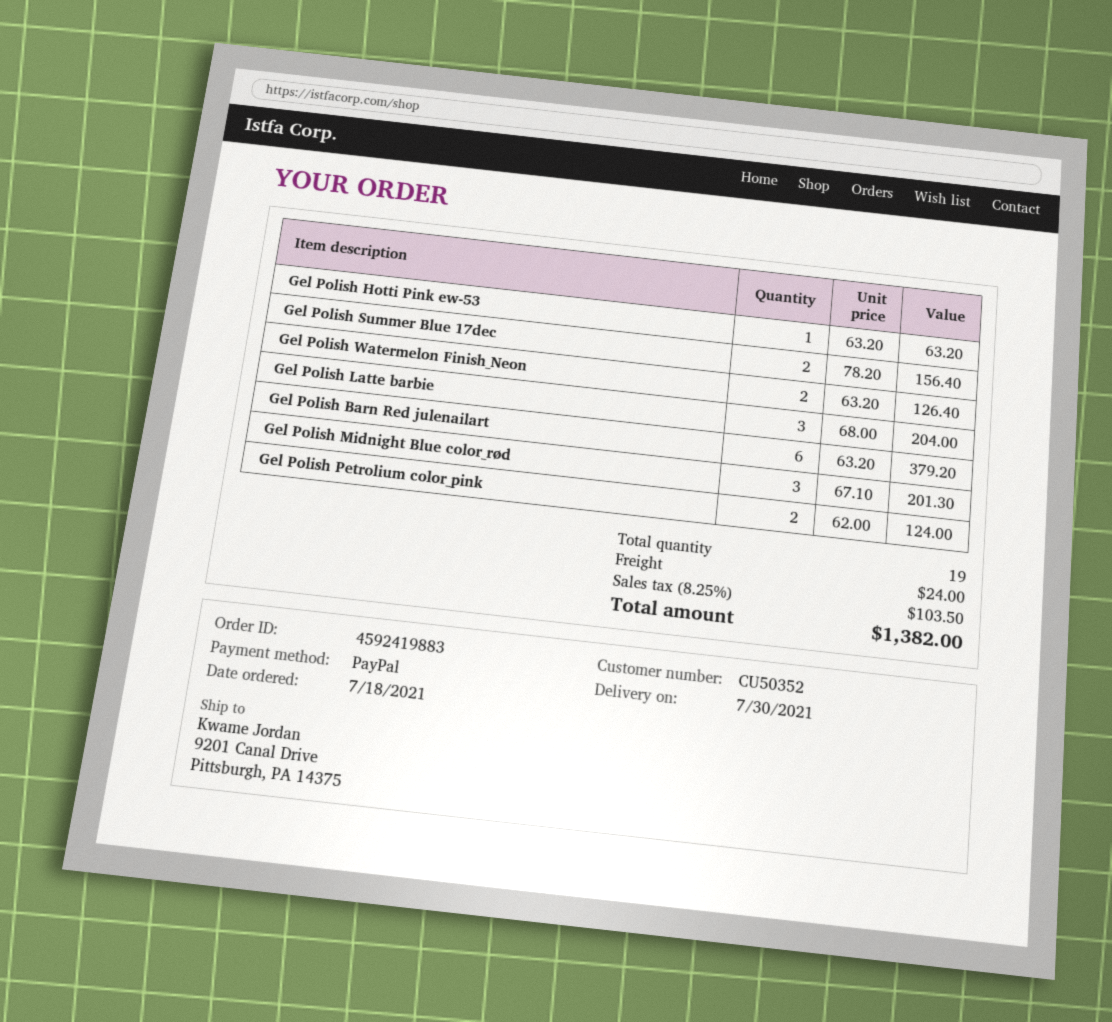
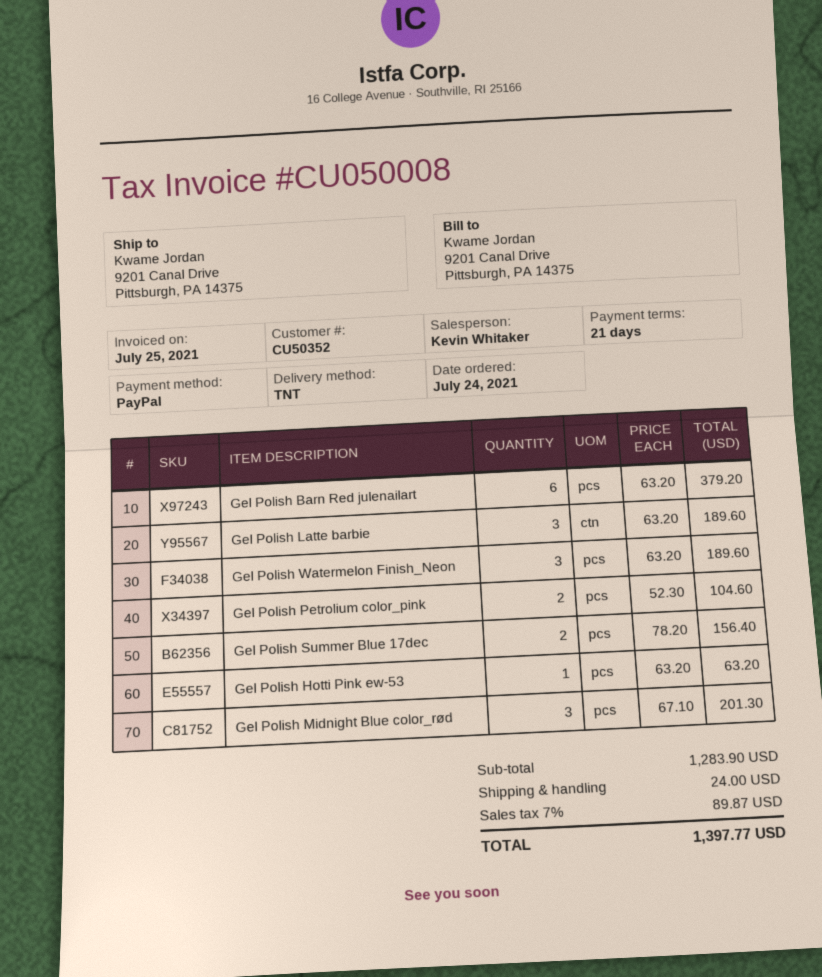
order date: 2021-07-18 -> 2021-07-24
Gel Polish Watermelon Finish_Neon: 2 x 63.20 = 126.40 -> 3 x 63.20 = 189.60
Gel Polish Latte barbie: 3 x 68.00 = 204.00 -> 3 x 63.20 = 189.60
Gel Polish Petrolium color_pink: 2 x 62.00 = 124.00 -> 2 x 52.30 = 104.60
tax: 8.25% = 103.50 -> 7% = 89.87
total: 1382.00 -> 1397.77

